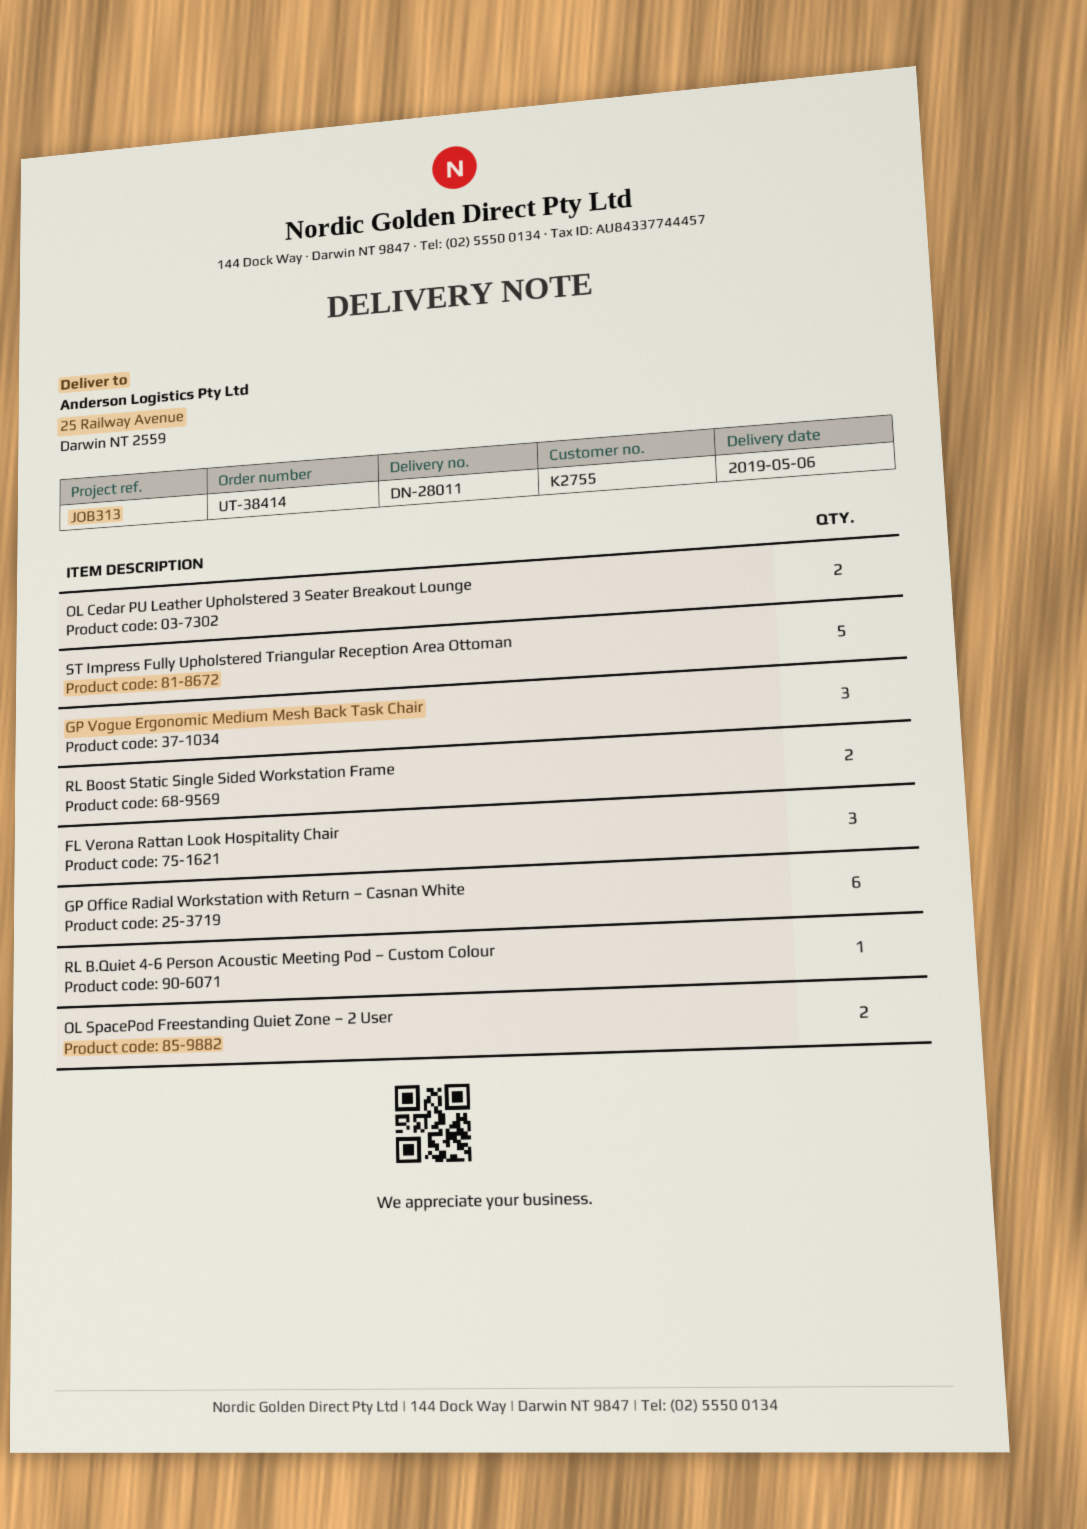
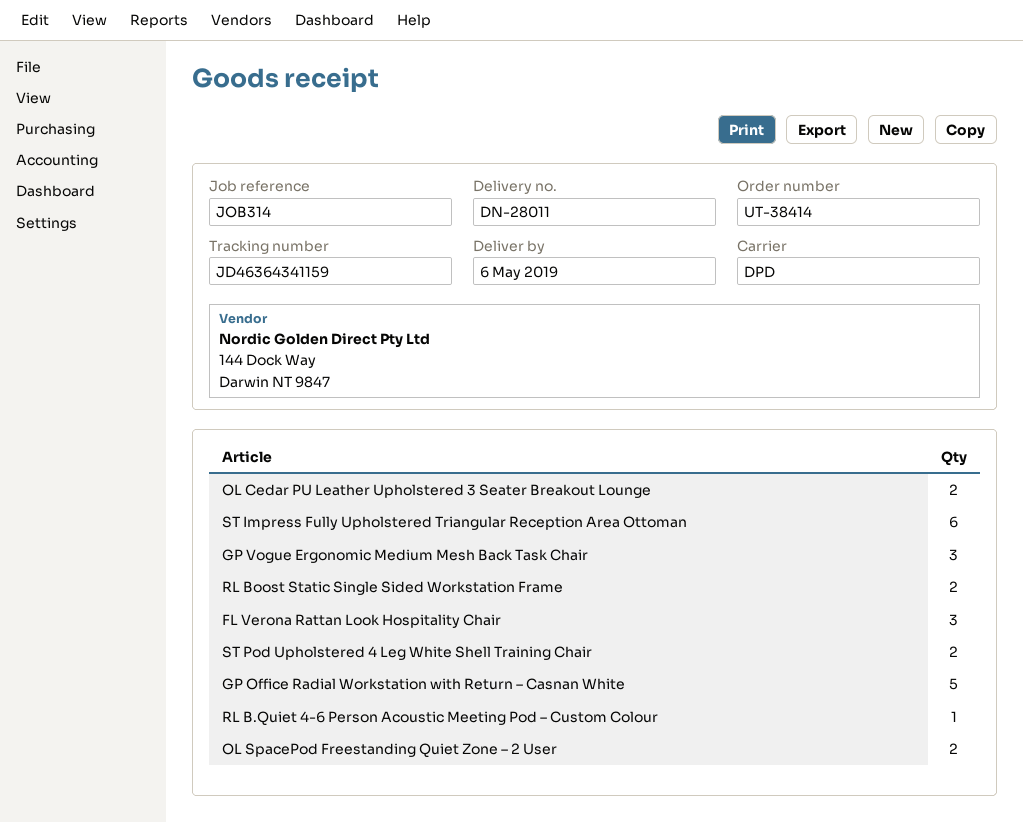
reference: JOB313 -> JOB314
ST Impress Fully Upholstered Triangular Reception Area Ottoman: 5 -> 6
GP Office Radial Workstation with Return – Casnan White: 6 -> 5
ST Pod Upholstered 4 Leg White Shell Training Chair: none -> 2

